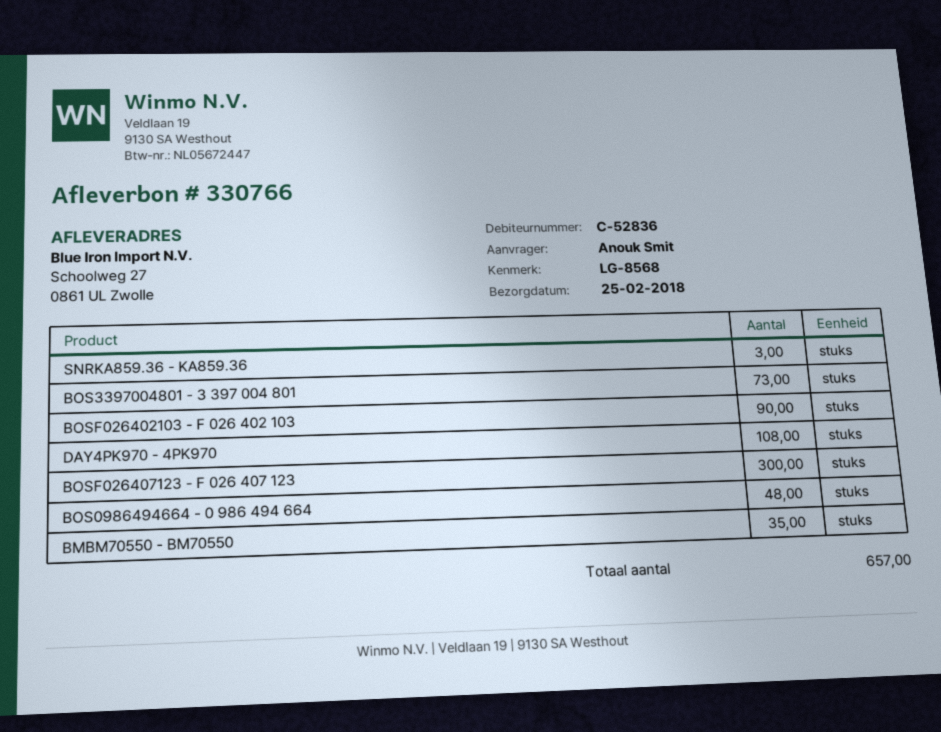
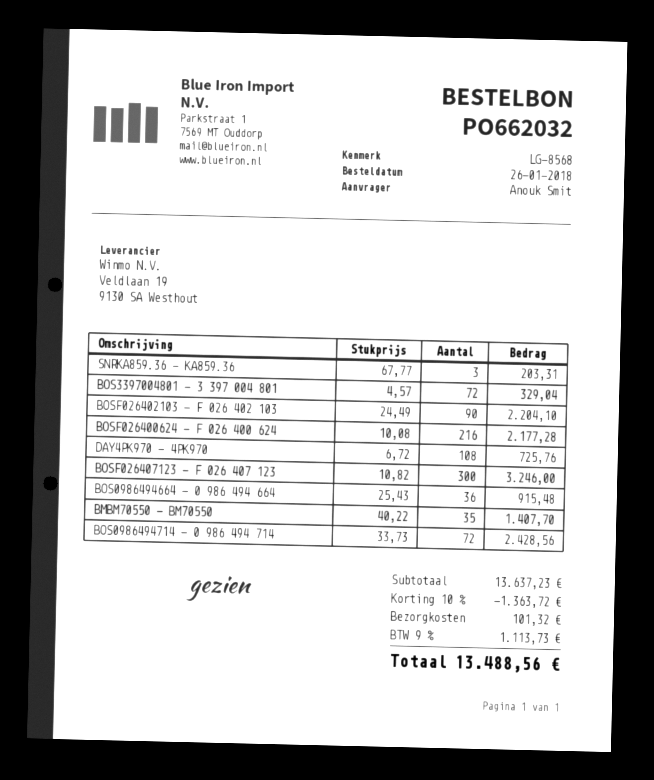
BOS3397004801 - 3 397 004 801: 73 -> 72
BOS0986494664 - 0 986 494 664: 48 -> 36
BOSF026400624 - F 026 400 624: none -> 216
BOS0986494714 - 0 986 494 714: none -> 72

